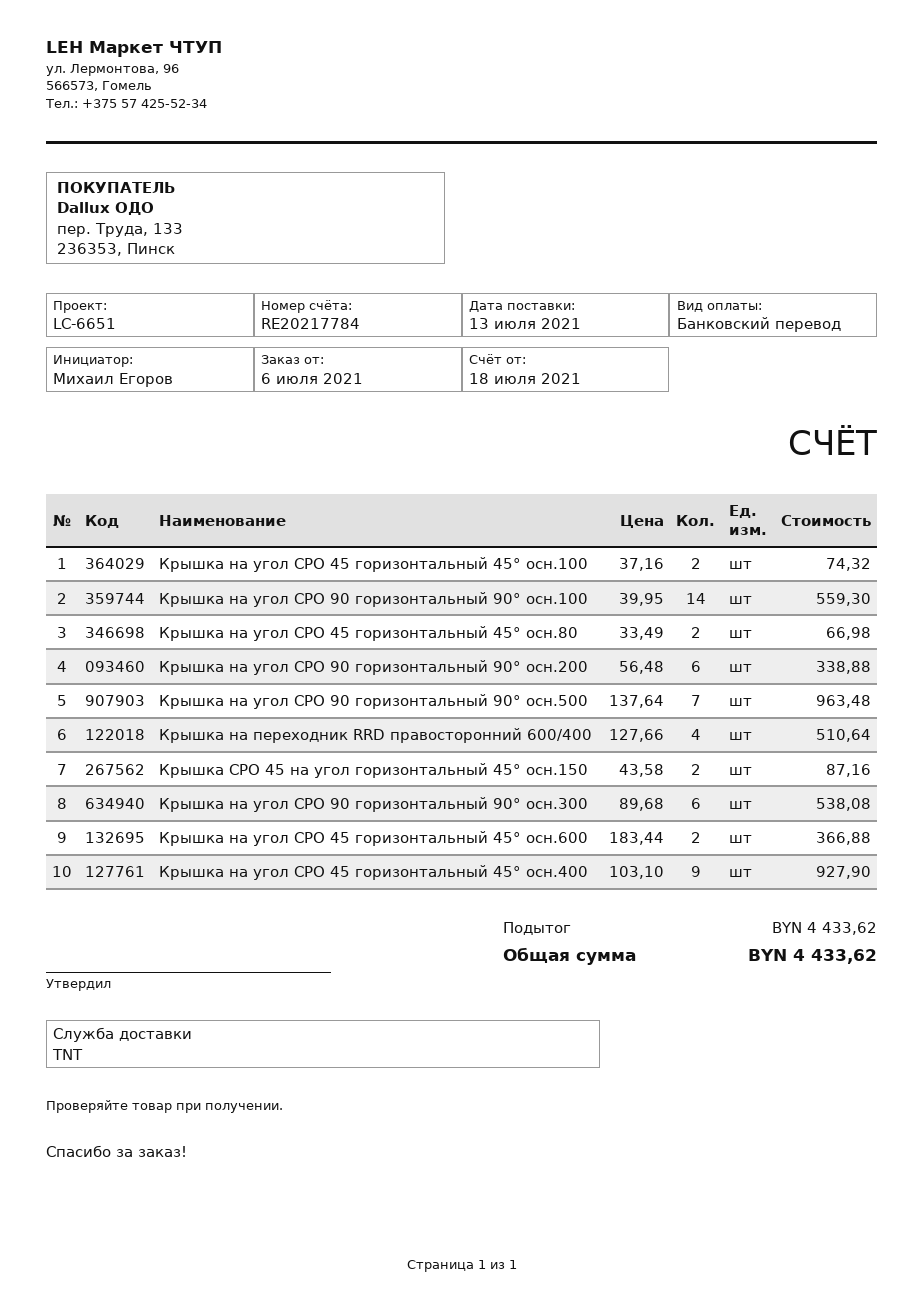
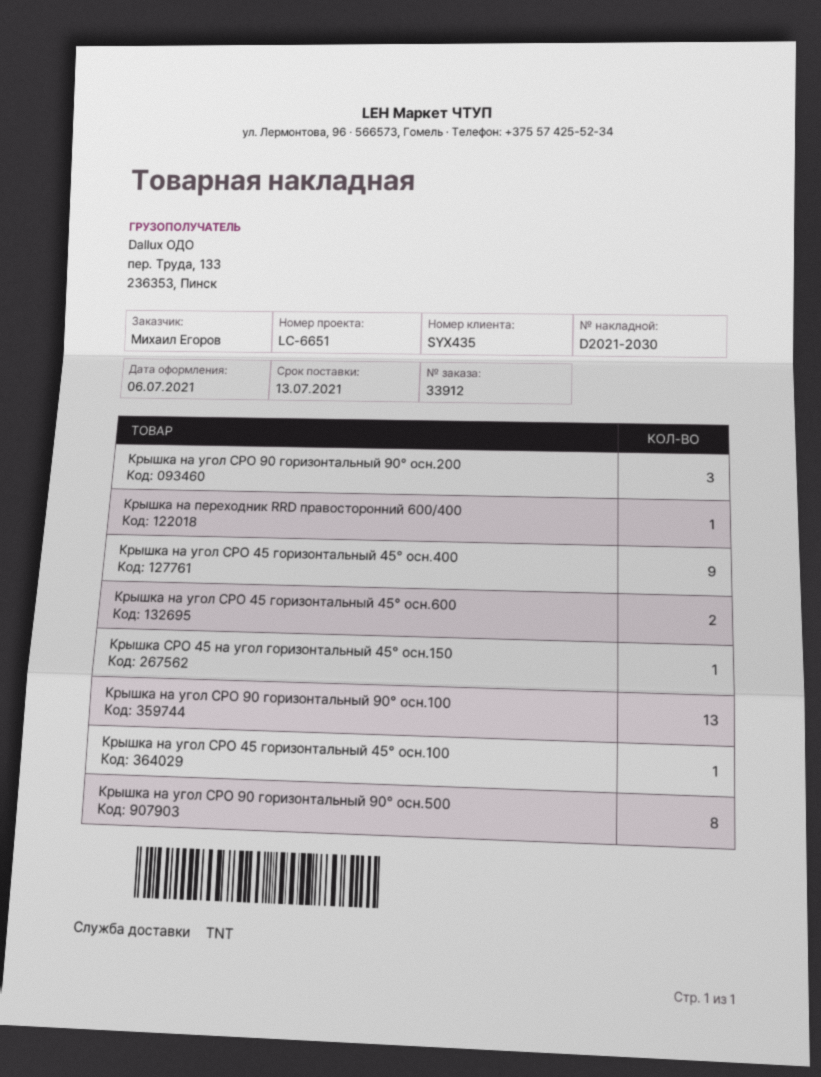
Крышка на угол CPO 45 горизонтальный 45° осн.100: 2 -> 1
Крышка на угол CPO 90 горизонтальный 90° осн.100: 14 -> 13
Крышка на угол CPO 45 горизонтальный 45° осн.80: 2 -> none
Крышка на угол CPO 90 горизонтальный 90° осн.200: 6 -> 3
Крышка на угол CPO 90 горизонтальный 90° осн.500: 7 -> 8
Крышка на переходник RRD правосторонний 600/400: 4 -> 1
Крышка CPO 45 на угол горизонтальный 45° осн.150: 2 -> 1
Крышка на угол CPO 90 горизонтальный 90° осн.300: 6 -> none

